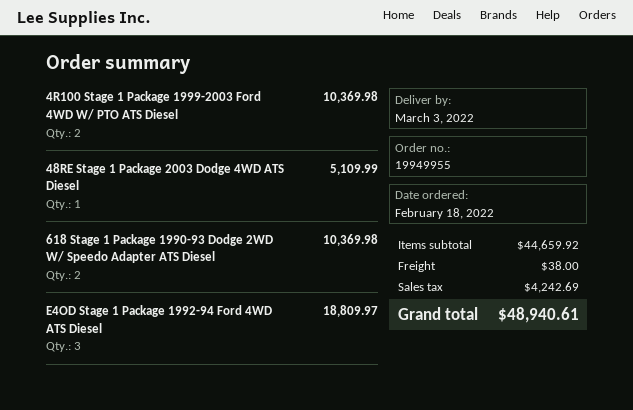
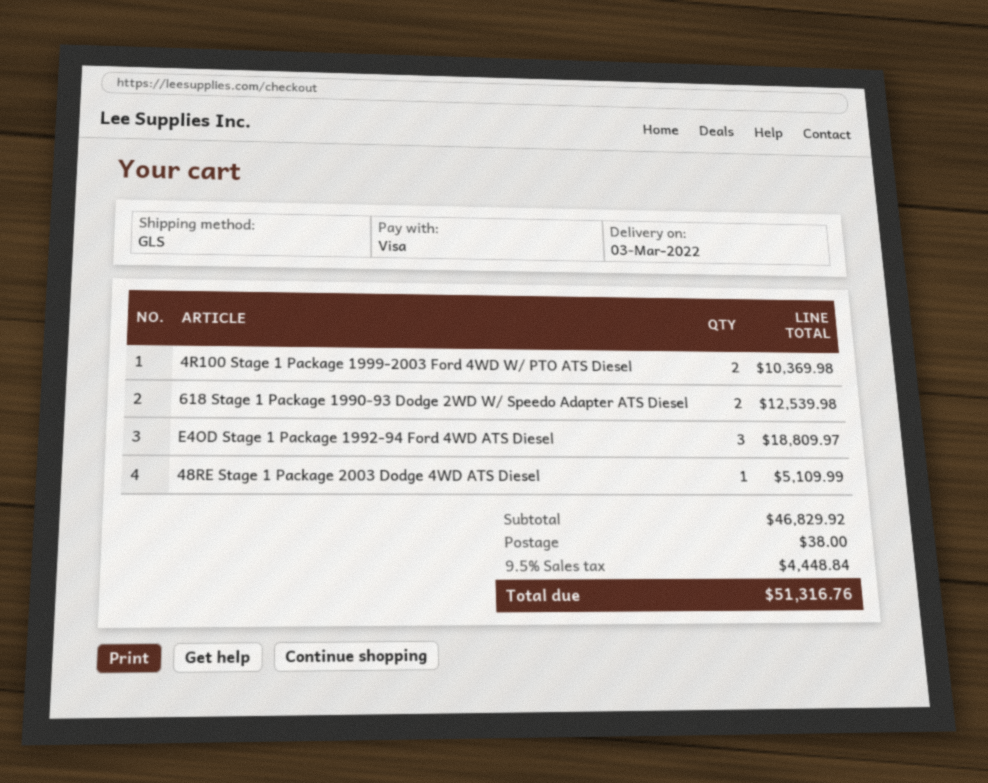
618 Stage 1 Package 1990-93 Dodge 2WD W/ Speedo Adapter ATS Diesel: 2 for 10369.98 -> 2 for 12539.98
subtotal: 44659.92 -> 46829.92
tax: 4242.69 -> 4448.84
total: 48940.61 -> 51316.76

